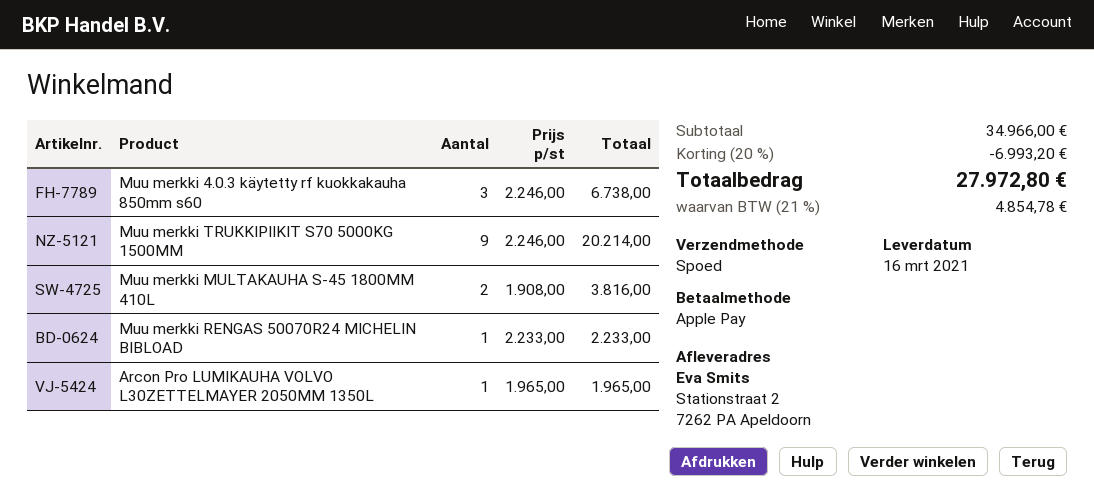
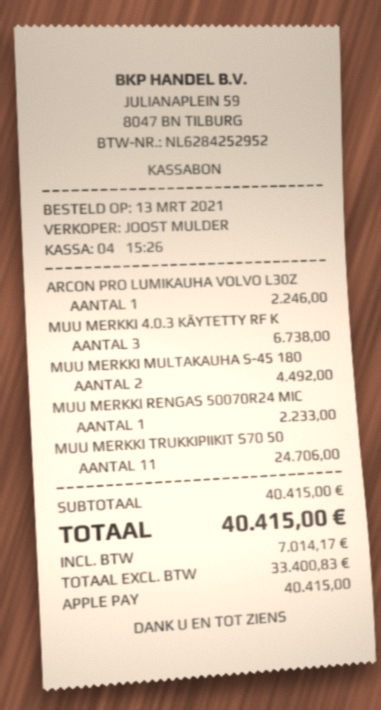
Muu merkki TRUKKIPIIKIT S70 5000KG 1500MM: 9 for 20214.00 -> 11 for 24706.00
Muu merkki MULTAKAUHA S-45 1800MM 410L: 2 for 3816.00 -> 2 for 4492.00
Arcon Pro LUMIKAUHA VOLVO L30ZETTELMAYER 2050MM 1350L: 1 for 1965.00 -> 1 for 2246.00
subtotal: 34966.00 -> 40415.00
discount: 20% = 6993.20 -> none
tax: 4854.78 -> 7014.17
total: 27972.80 -> 40415.00

